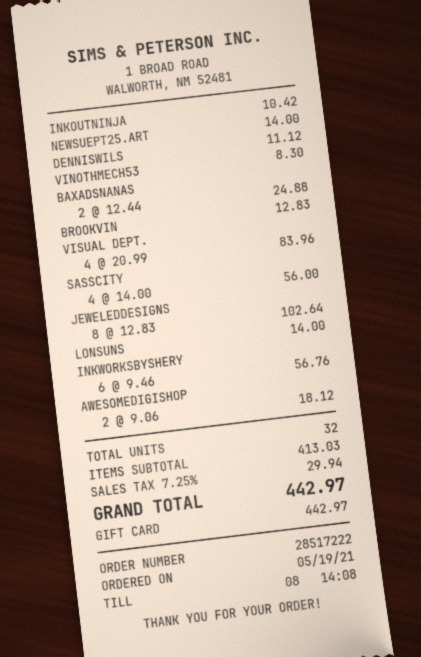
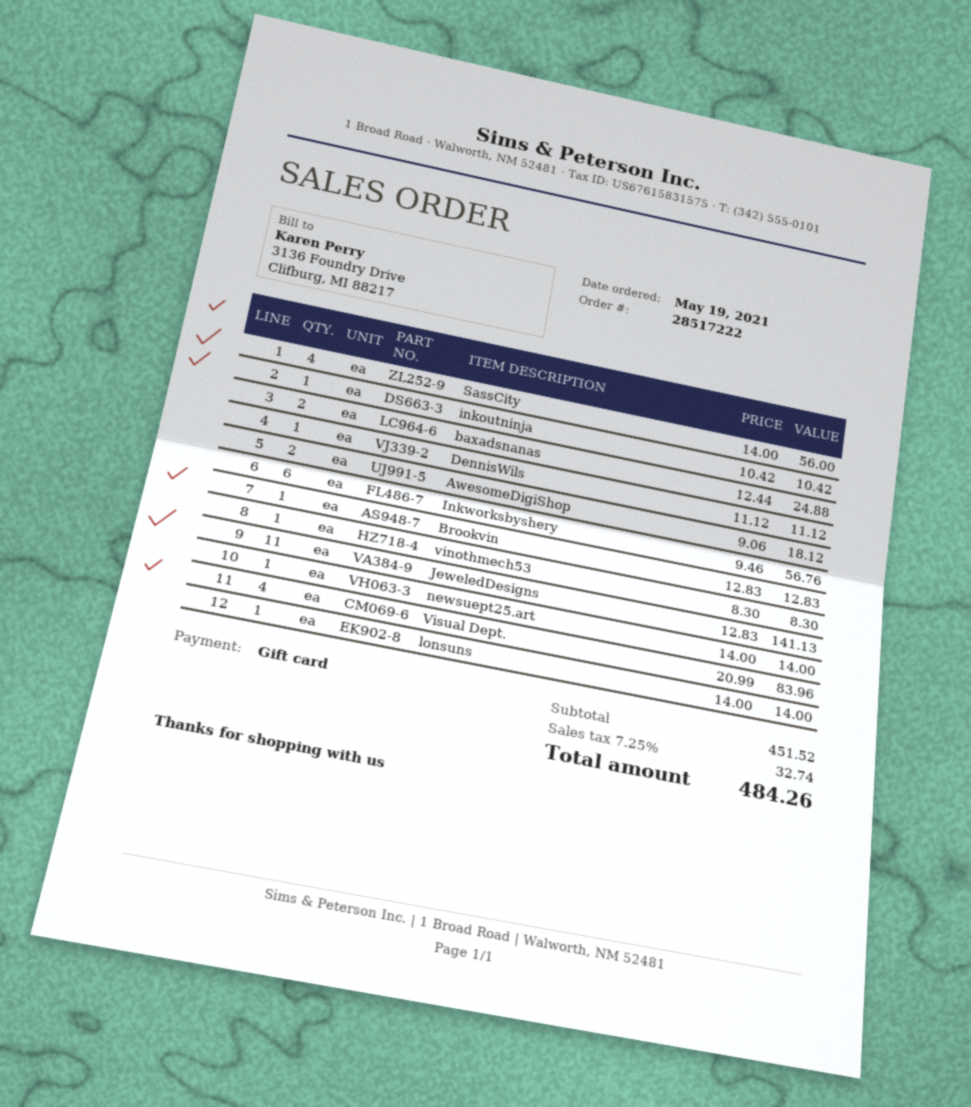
JEWELEDDESIGNS: 8 x 12.83 = 102.64 -> 11 x 12.83 = 141.13
subtotal: 413.03 -> 451.52
tax: 7.25% = 29.94 -> 7.25% = 32.74
total: 442.97 -> 484.26

